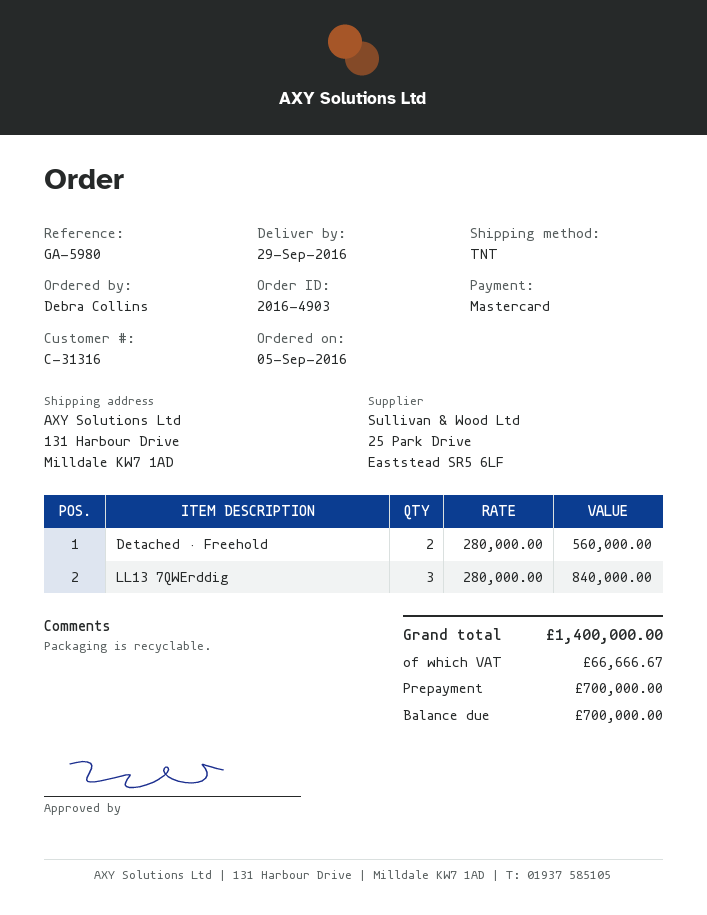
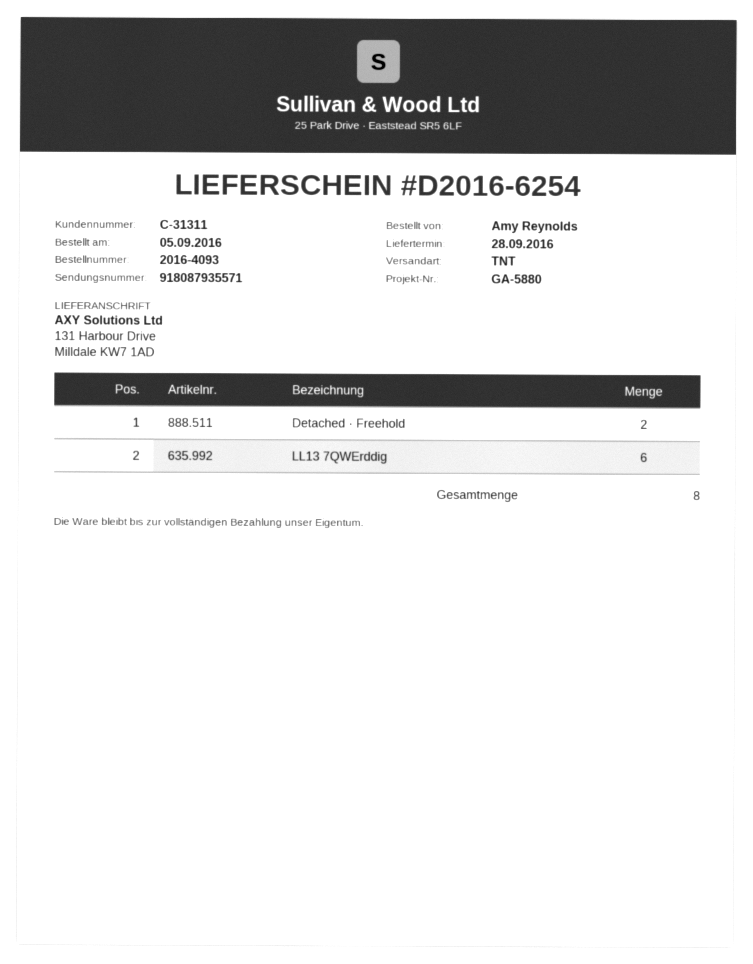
order number: 2016-4903 -> 2016-4093
delivery date: 2016-09-29 -> 2016-09-28
customer number: C-31316 -> C-31311
reference: GA-5980 -> GA-5880
ordered by: Debra Collins -> Amy Reynolds
LL13 7QWErddig: 3 -> 6

